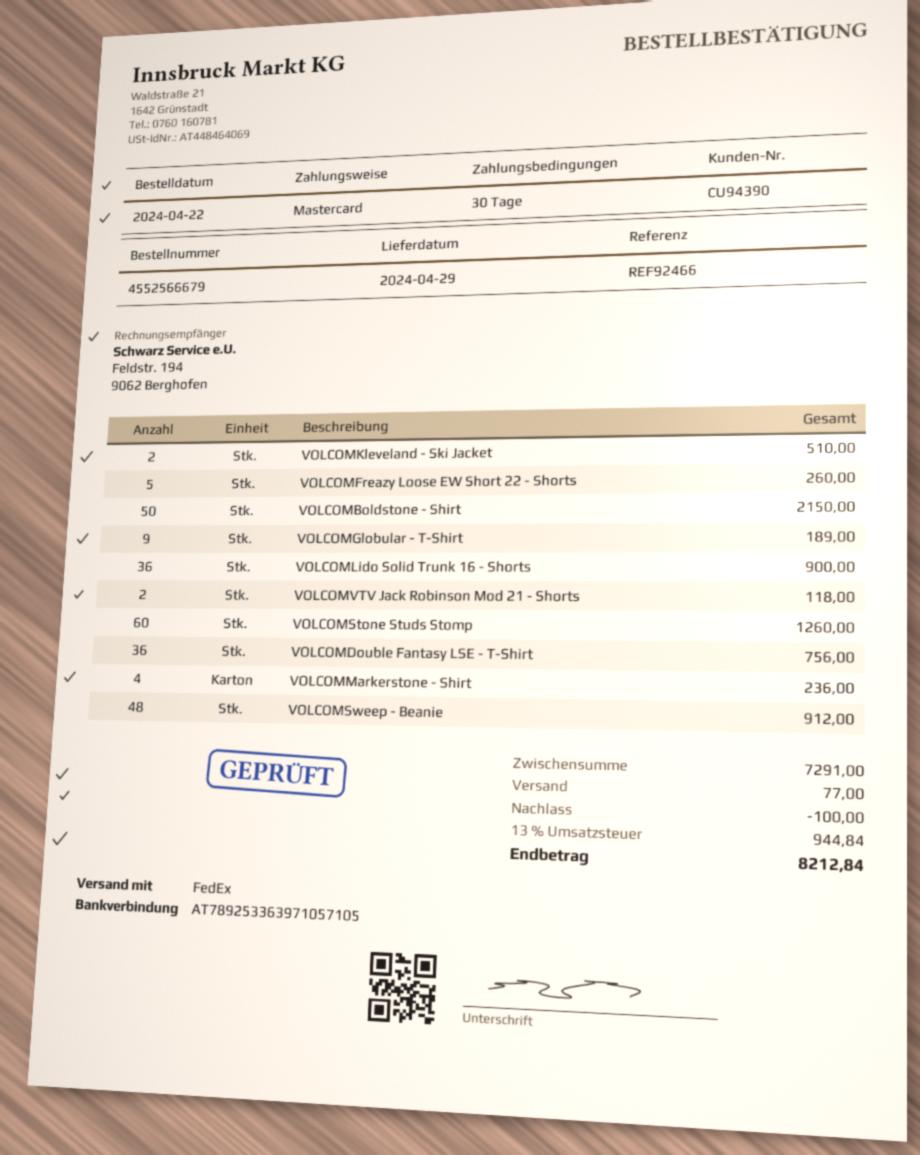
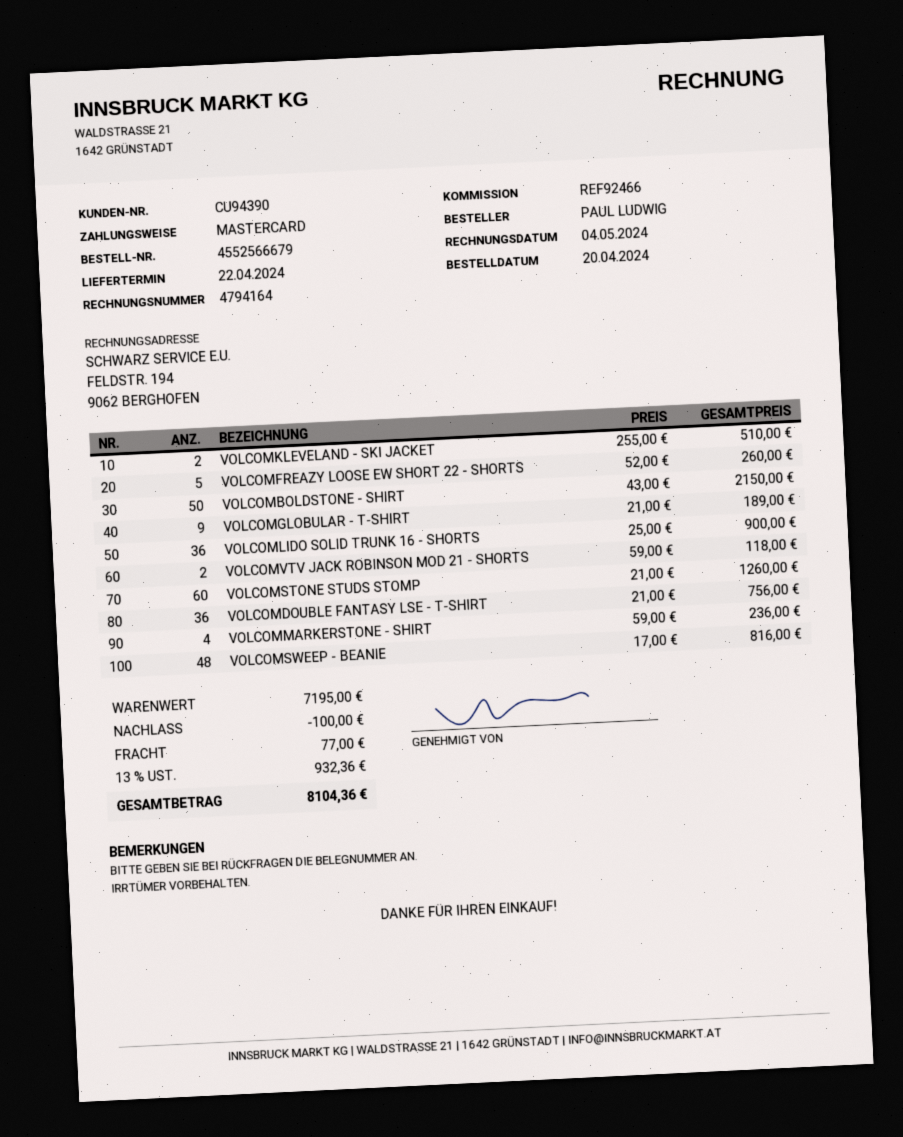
order date: 2024-04-22 -> 2024-04-20
delivery date: 2024-04-29 -> 2024-04-22
VOLCOMSweep - Beanie: 48 for 912.00 -> 48 for 816.00
subtotal: 7291.00 -> 7195.00
tax: 13% = 944.84 -> 13% = 932.36
total: 8212.84 -> 8104.36

